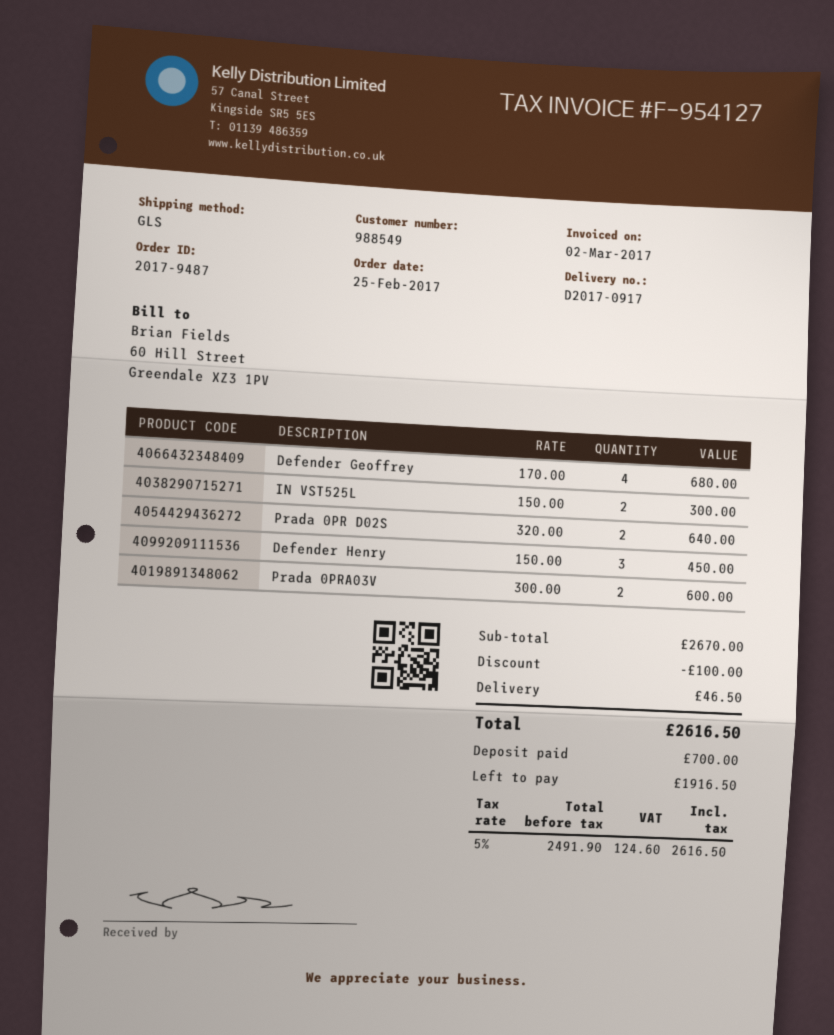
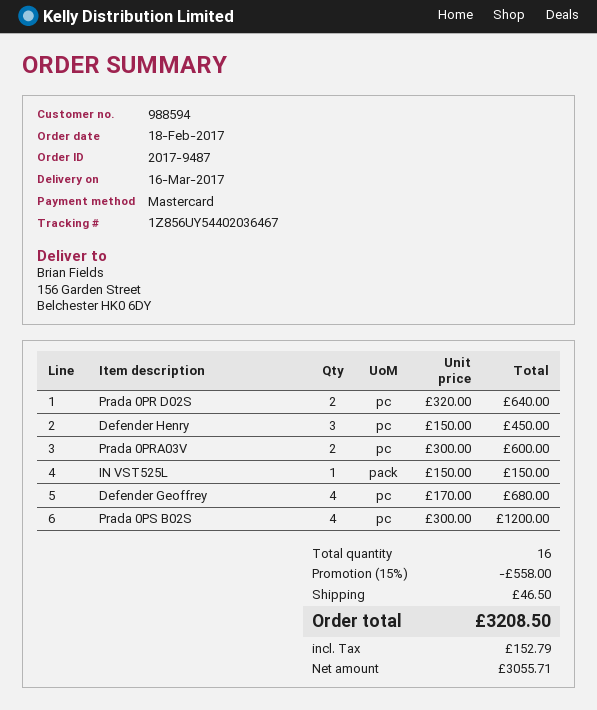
order date: 2017-02-25 -> 2017-02-18
customer number: 988549 -> 988594
IN VST525L: 2 x 150.00 = 300.00 -> 1 x 150.00 = 150.00
Prada 0PS B02S: none -> 4 x 300.00 = 1200.00
discount: 100.00 -> 558.00
net: 2491.90 -> 3055.71
tax: 124.60 -> 152.79
total: 2616.50 -> 3208.50

